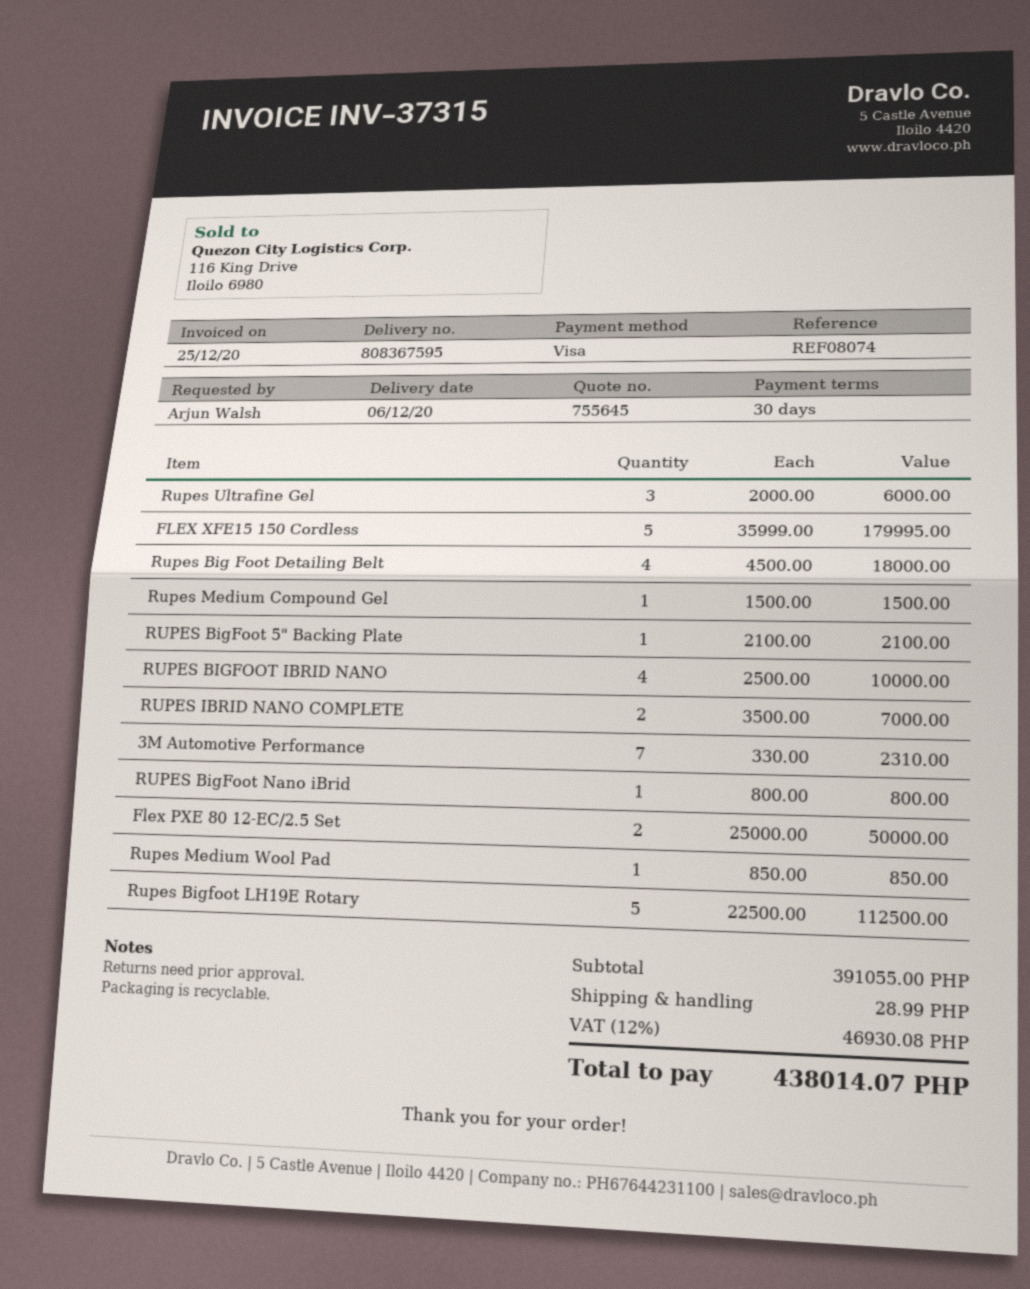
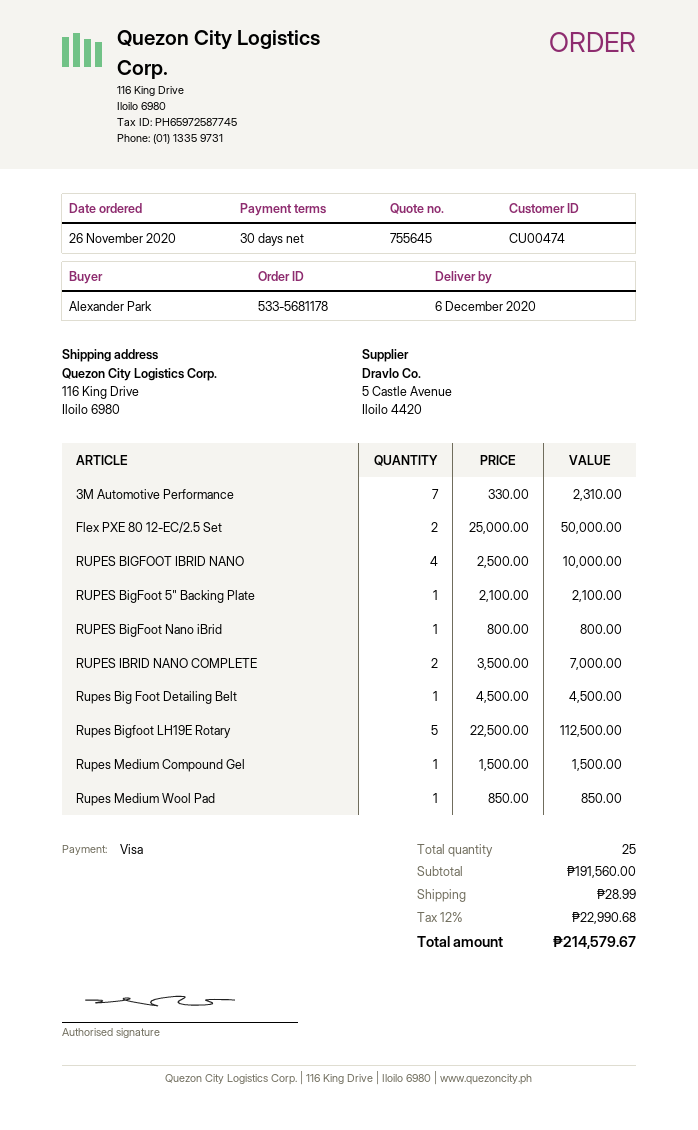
ordered by: Arjun Walsh -> Alexander Park
Rupes Ultrafine Gel: 3 x 2000.00 = 6000.00 -> none
FLEX XFE15 150 Cordless: 5 x 35999.00 = 179995.00 -> none
Rupes Big Foot Detailing Belt: 4 x 4500.00 = 18000.00 -> 1 x 4500.00 = 4500.00
subtotal: 391055.00 -> 191560.00
tax: 12% = 46930.08 -> 12% = 22990.68
total: 438014.07 -> 214579.67

